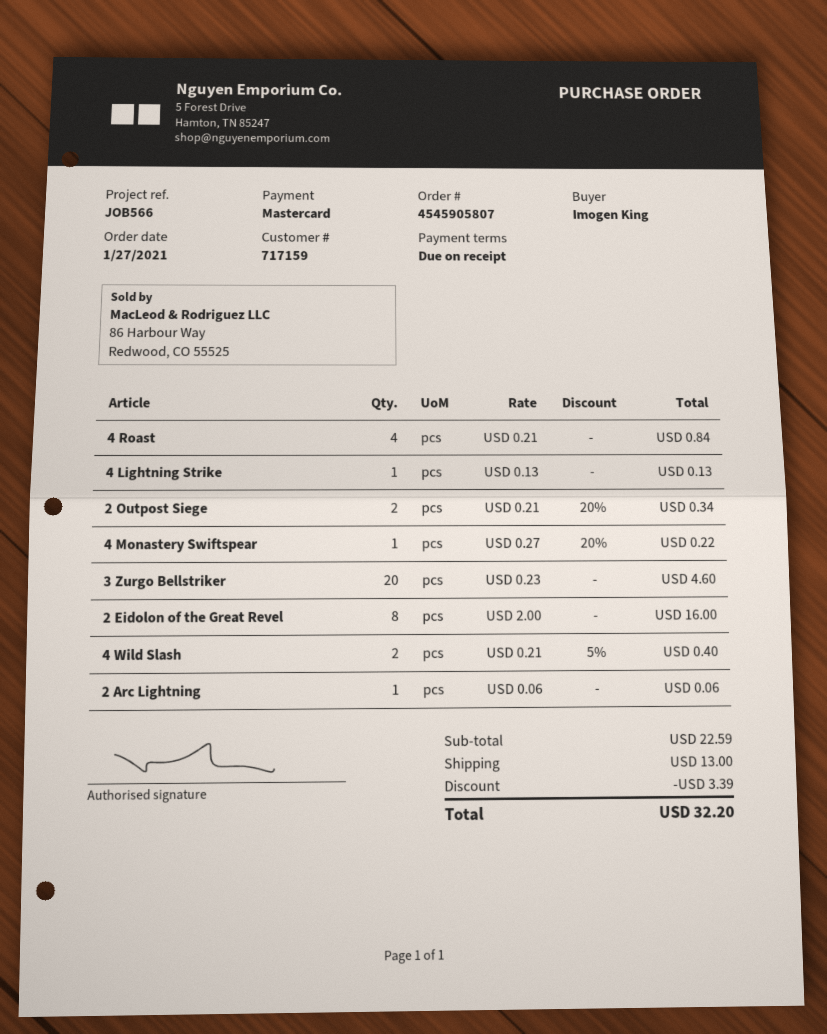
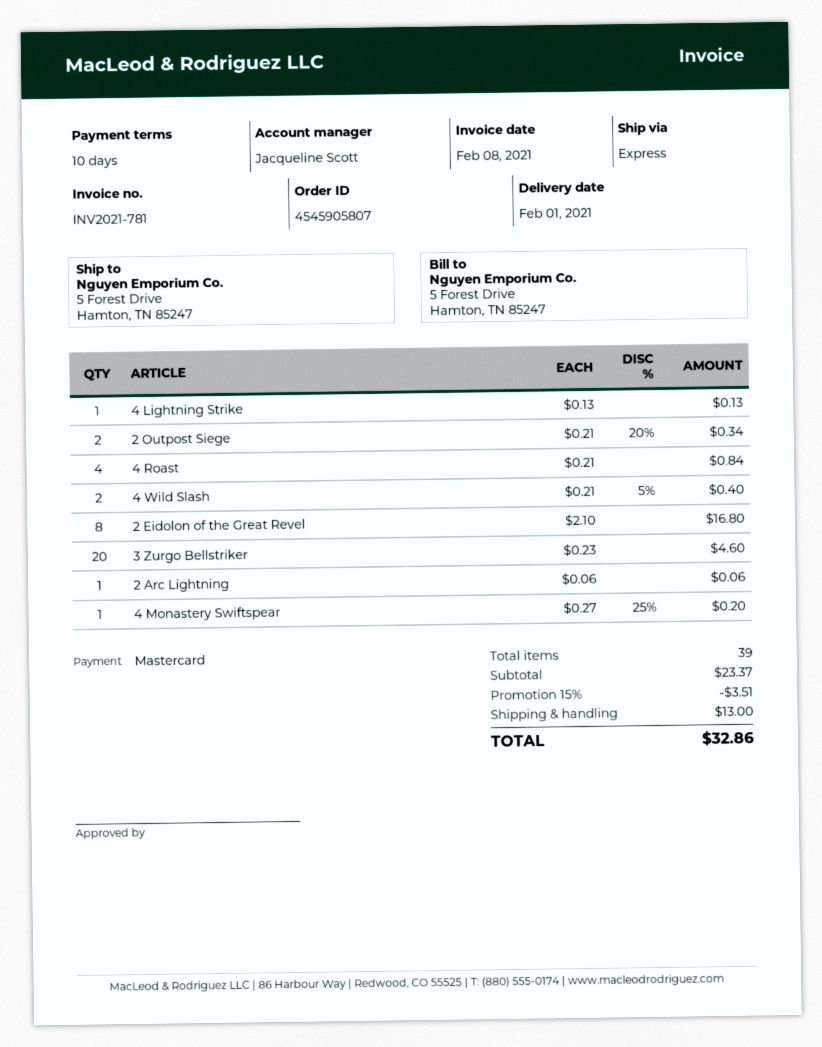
payment terms: on receipt -> 10 days
4 Monastery Swiftspear: 1 x 0.27 - 20% = 0.22 -> 1 x 0.27 - 25% = 0.20
2 Eidolon of the Great Revel: 8 x 2.00 = 16.00 -> 8 x 2.10 = 16.80
subtotal: 22.59 -> 23.37
discount: 3.39 -> 3.51
total: 32.20 -> 32.86

